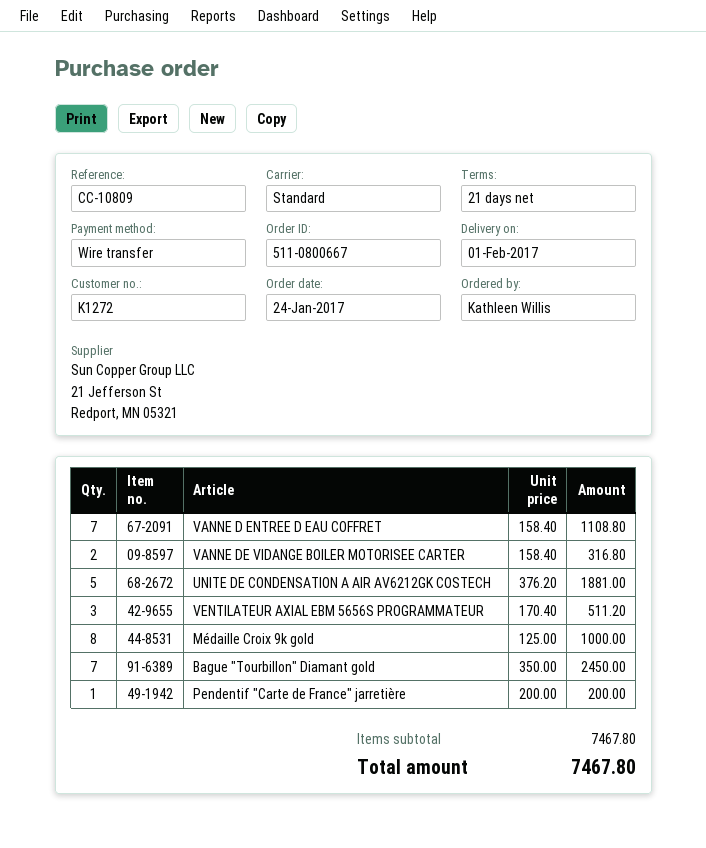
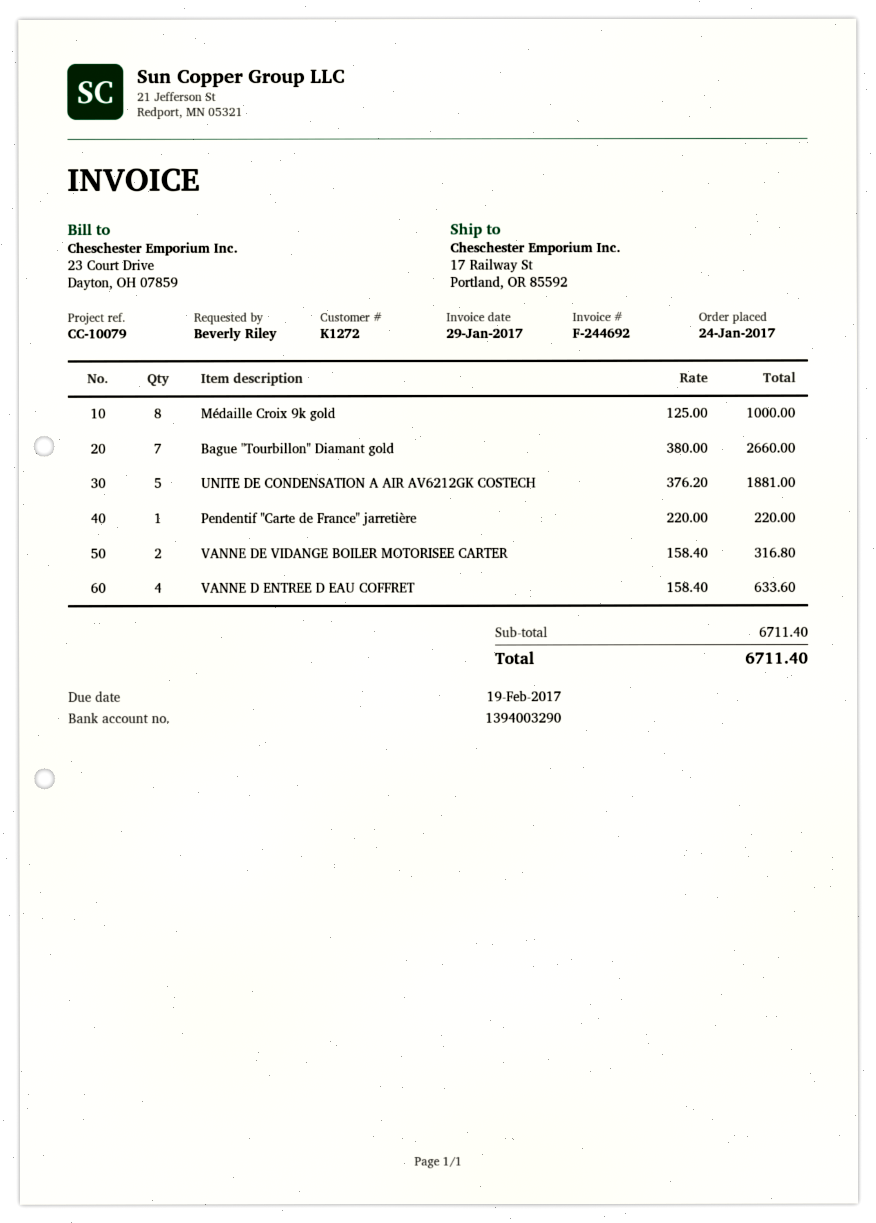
reference: CC-10809 -> CC-10079
ordered by: Kathleen Willis -> Beverly Riley
VANNE D ENTREE D EAU COFFRET: 7 x 158.40 = 1108.80 -> 4 x 158.40 = 633.60
VENTILATEUR AXIAL EBM 5656S PROGRAMMATEUR: 3 x 170.40 = 511.20 -> none
Bague "Tourbillon" Diamant gold: 7 x 350.00 = 2450.00 -> 7 x 380.00 = 2660.00
Pendentif "Carte de France" jarretière: 1 x 200.00 = 200.00 -> 1 x 220.00 = 220.00
subtotal: 7467.80 -> 6711.40
total: 7467.80 -> 6711.40

